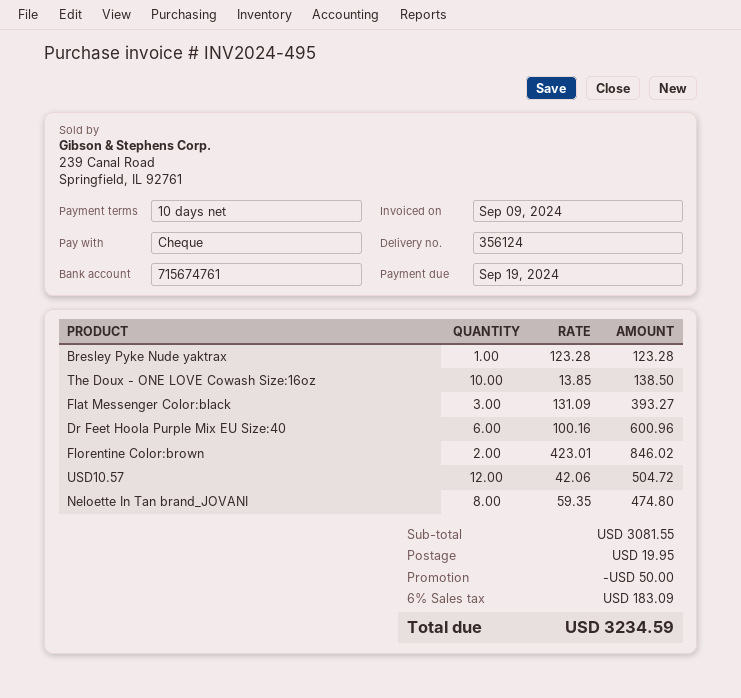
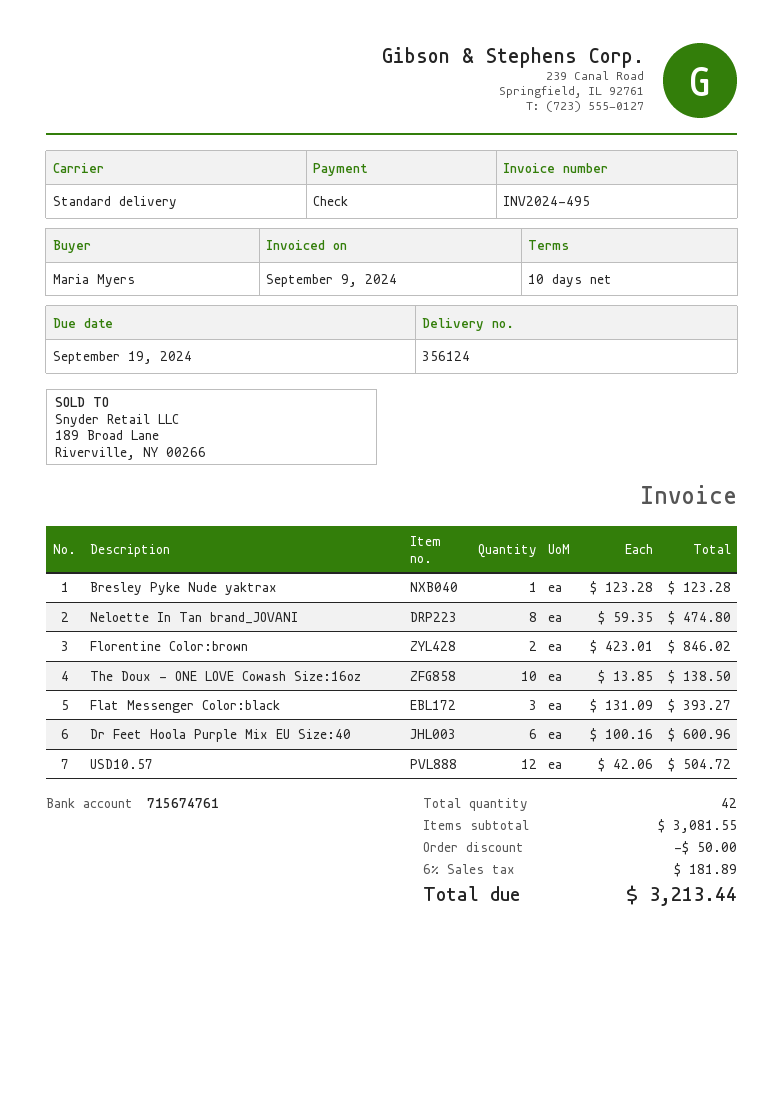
shipping: 19.95 -> none
tax: 6% = 183.09 -> 6% = 181.89
total: 3234.59 -> 3213.44

